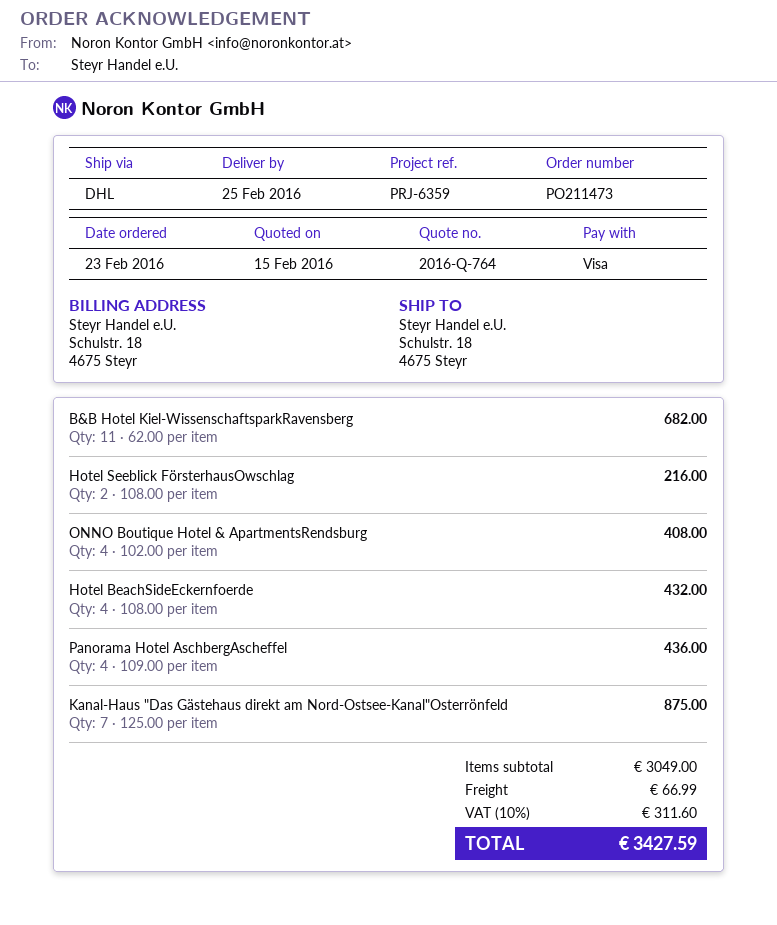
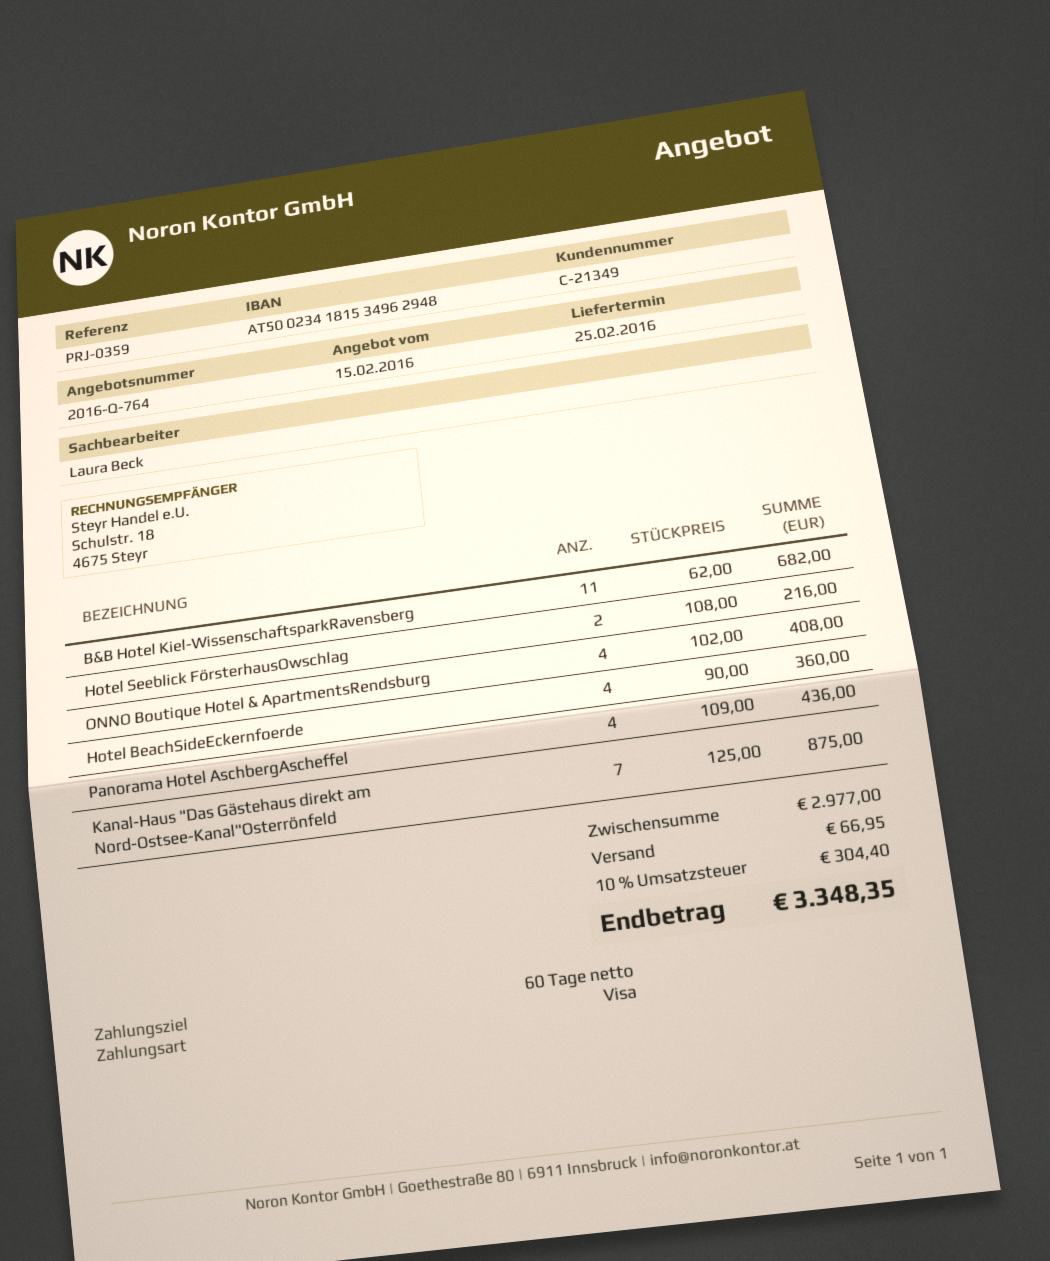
reference: PRJ-6359 -> PRJ-0359
Hotel BeachSideEckernfoerde: 4 x 108.00 = 432.00 -> 4 x 90.00 = 360.00
subtotal: 3049.00 -> 2977.00
shipping: 66.99 -> 66.95
tax: 10% = 311.60 -> 10% = 304.40
total: 3427.59 -> 3348.35

